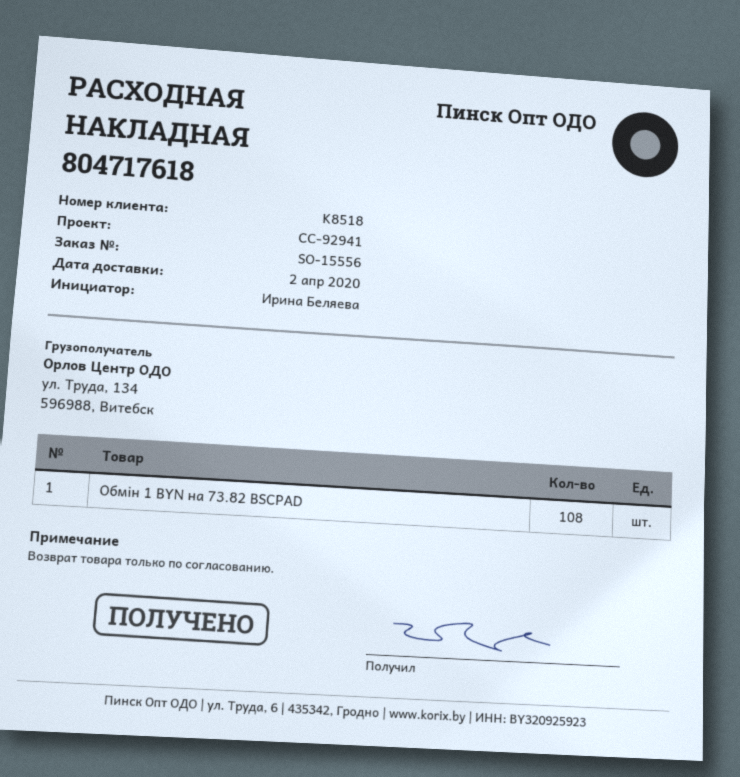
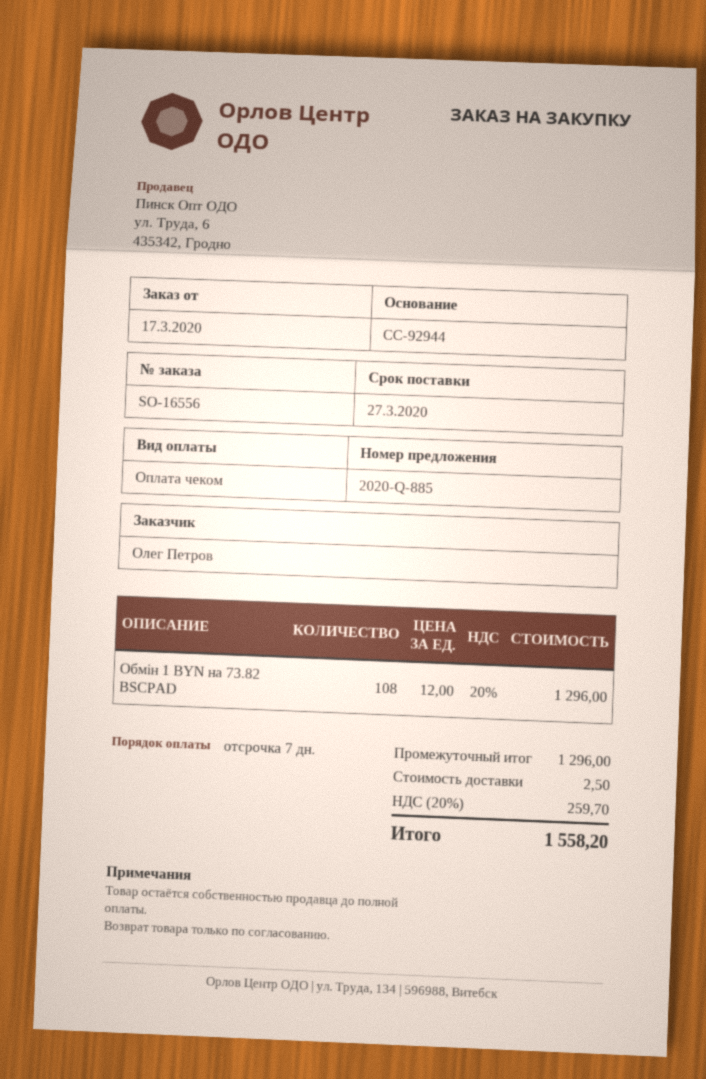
order number: SO-15556 -> SO-16556
delivery date: 2020-04-02 -> 2020-03-27
reference: CC-92941 -> CC-92944
ordered by: Ирина Беляева -> Олег Петров

